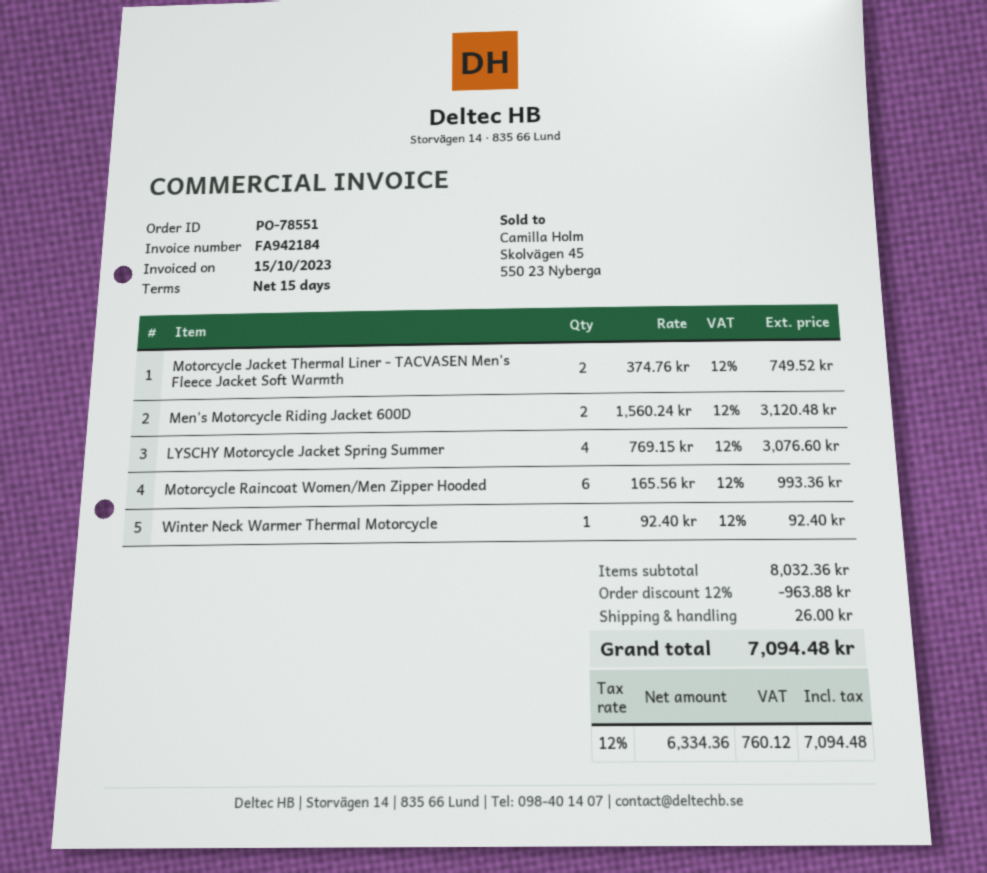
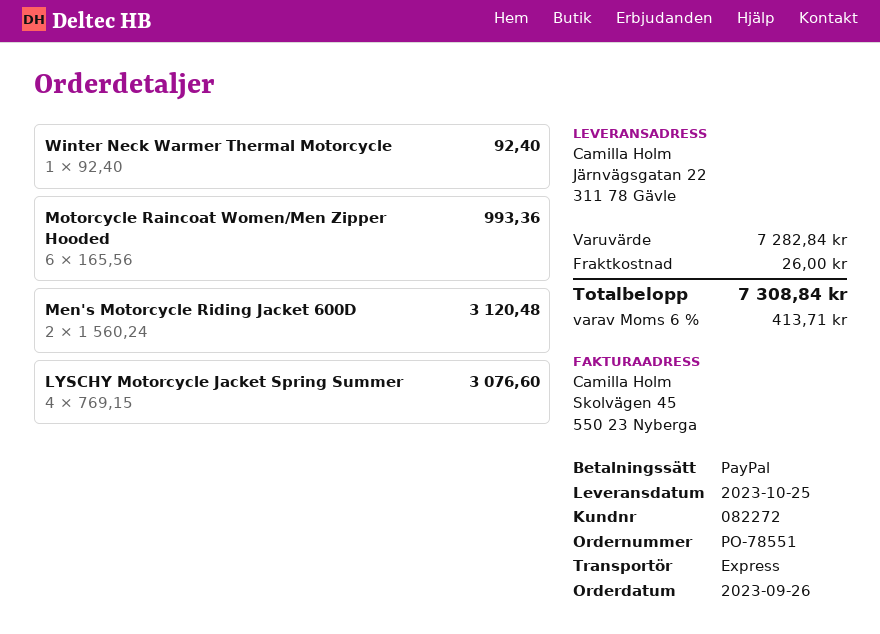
Motorcycle Jacket Thermal Liner - TACVASEN Men's Fleece Jacket Soft Warmth: 2 x 374.76 = 749.52 -> none
subtotal: 8032.36 -> 7282.84
discount: 12% = 963.88 -> none
tax: 12% = 760.12 -> 6% = 413.71
total: 7094.48 -> 7308.84

